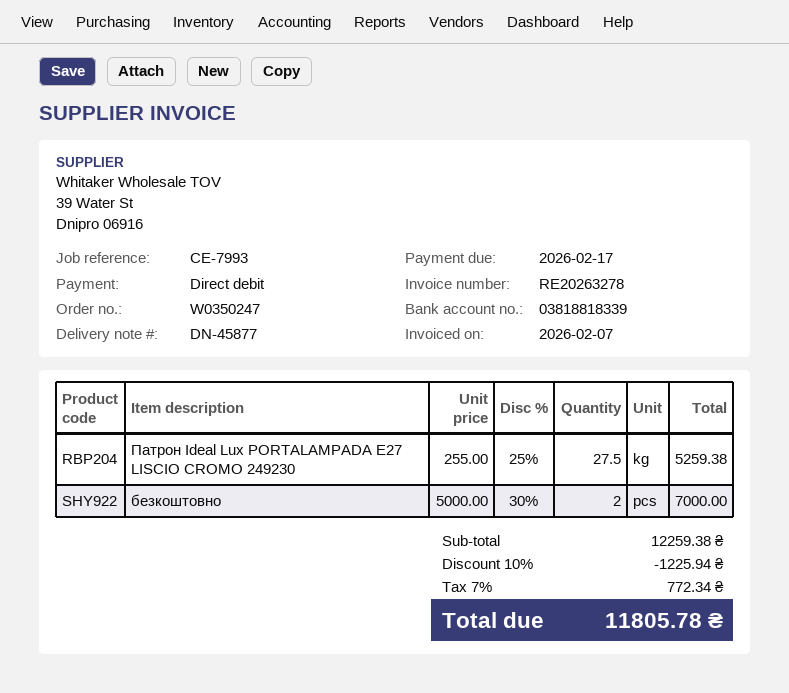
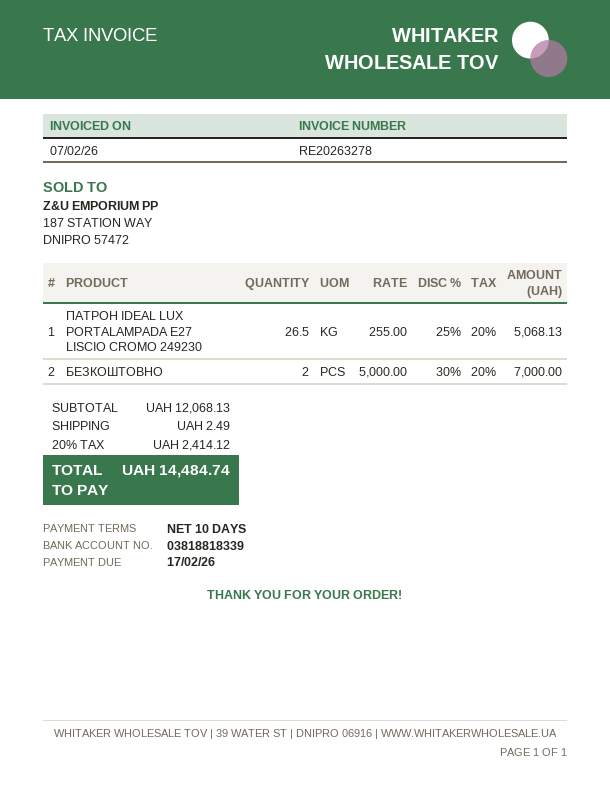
Патрон Ideal Lux PORTALAMPADA E27 LISCIO CROMO 249230: 27.5 x 255.00 - 25% = 5259.38 -> 26.5 x 255.00 - 25% = 5068.13
subtotal: 12259.38 -> 12068.13
discount: 10% = 1225.94 -> none
shipping: none -> 2.49
tax: 7% = 772.34 -> 20% = 2414.12
total: 11805.78 -> 14484.74

